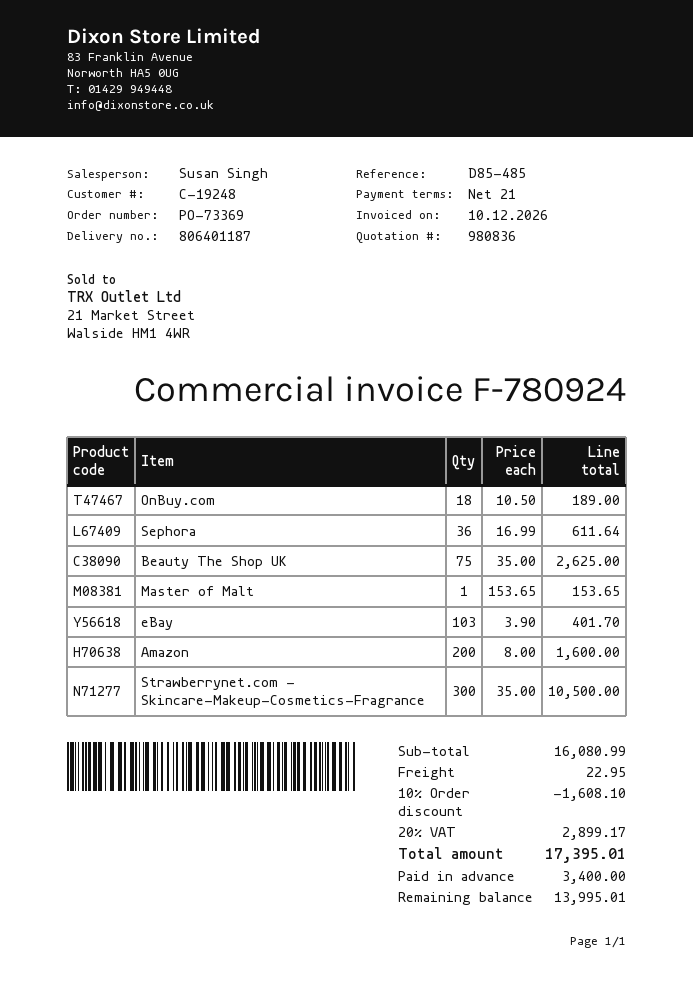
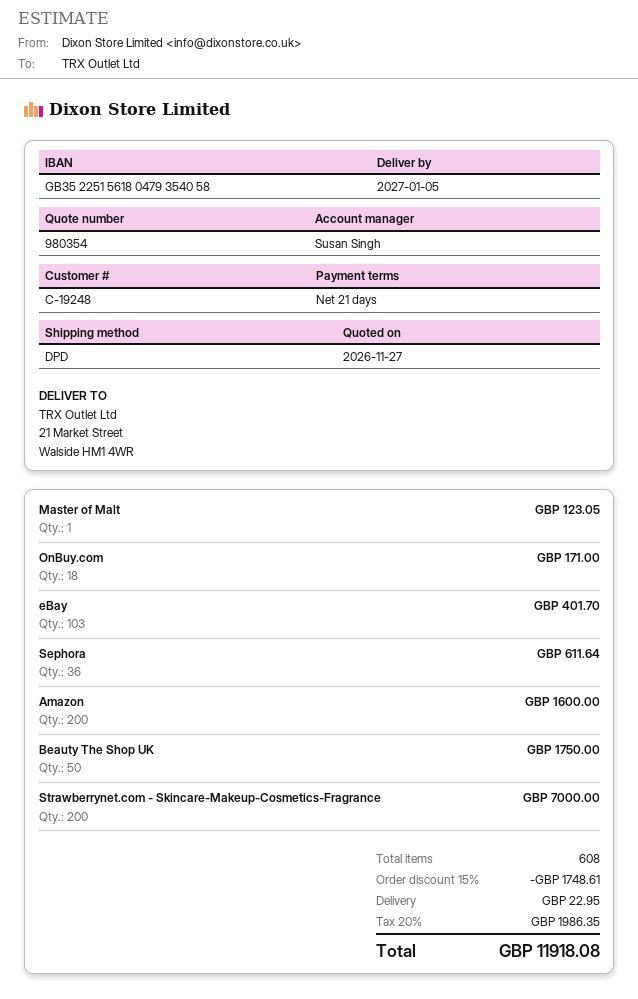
quote number: 980836 -> 980354
OnBuy.com: 18 for 189.00 -> 18 for 171.00
Beauty The Shop UK: 75 for 2625.00 -> 50 for 1750.00
Master of Malt: 1 for 153.65 -> 1 for 123.05
Strawberrynet.com - Skincare-Makeup-Cosmetics-Fragrance: 300 for 10500.00 -> 200 for 7000.00
discount: 10% = 1608.10 -> 15% = 1748.61
tax: 20% = 2899.17 -> 20% = 1986.35
total: 17395.01 -> 11918.08

